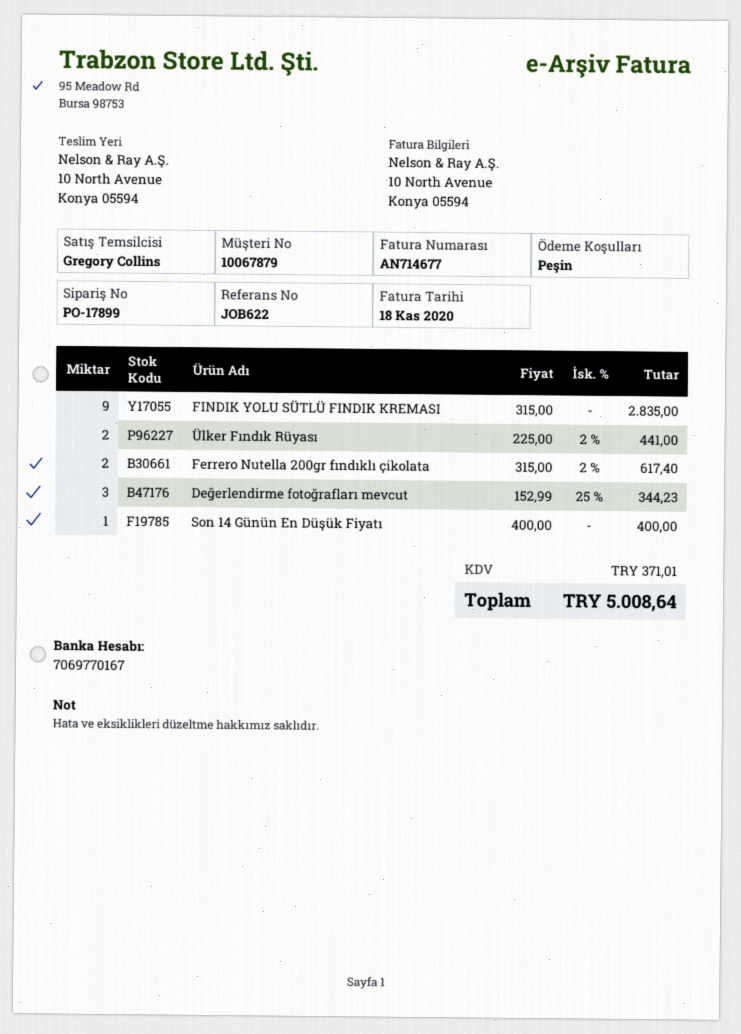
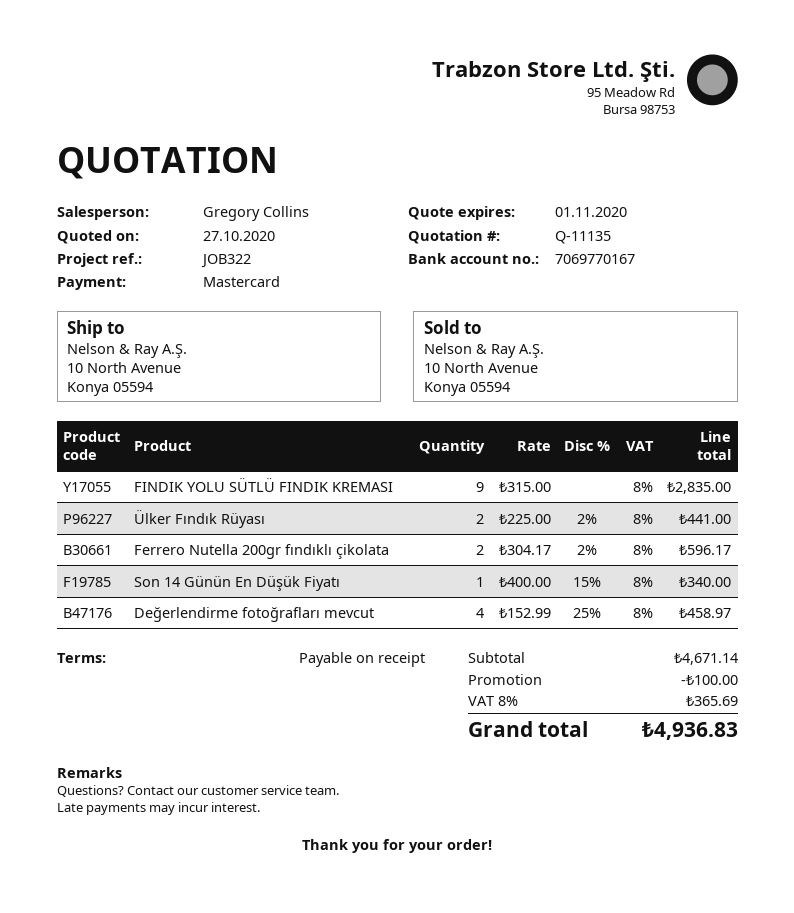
reference: JOB622 -> JOB322
Ferrero Nutella 200gr fındıklı çikolata: 2 x 315.00 - 2% = 617.40 -> 2 x 304.17 - 2% = 596.17
Değerlendirme fotoğrafları mevcut: 3 x 152.99 - 25% = 344.23 -> 4 x 152.99 - 25% = 458.97
Son 14 Günün En Düşük Fiyatı: 1 x 400.00 = 400.00 -> 1 x 400.00 - 15% = 340.00
discount: none -> 100.00
tax: 371.01 -> 365.69
total: 5008.64 -> 4936.83

